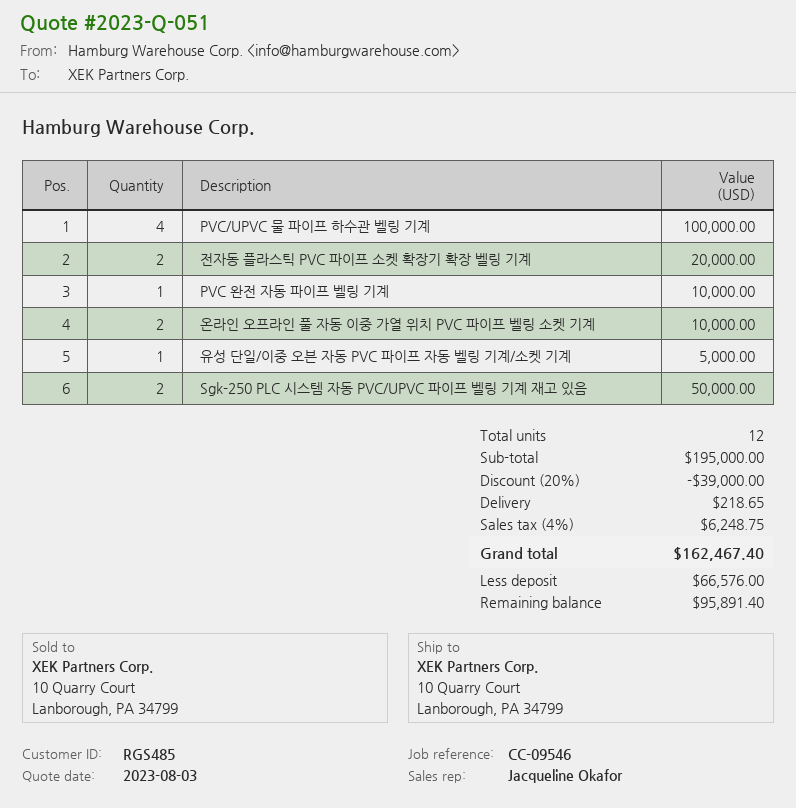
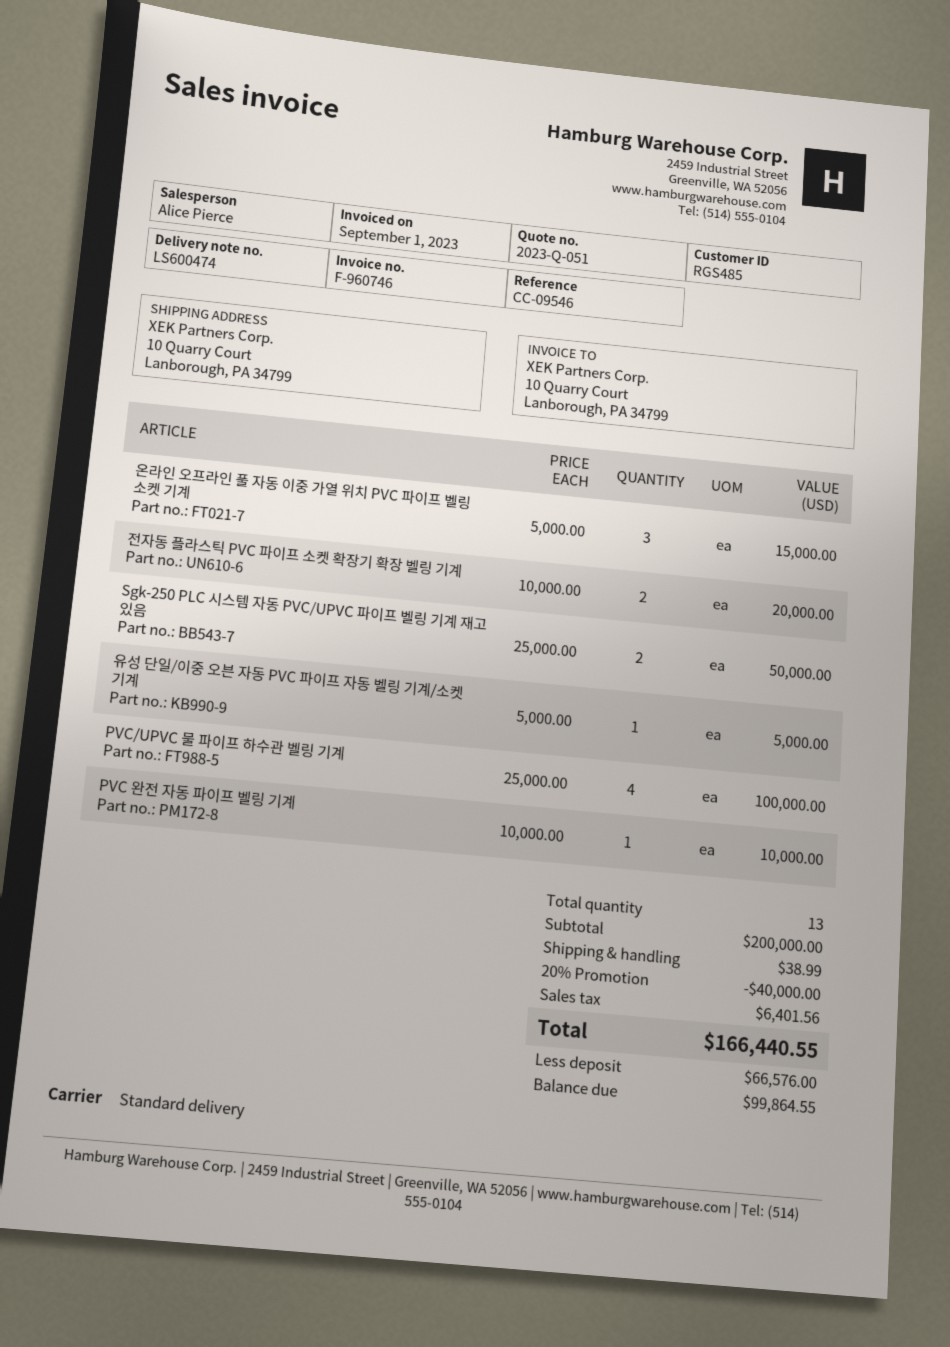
sales rep: Jacqueline Okafor -> Alice Pierce
온라인 오프라인 풀 자동 이중 가열 위치 PVC 파이프 벨링 소켓 기계: 2 for 10000.00 -> 3 for 15000.00
total quantity: 12 -> 13
subtotal: 195000.00 -> 200000.00
discount: 20% = 39000.00 -> 20% = 40000.00
shipping: 218.65 -> 38.99
tax: 6248.75 -> 6401.56
total: 162467.40 -> 166440.55
balance: 95891.40 -> 99864.55

